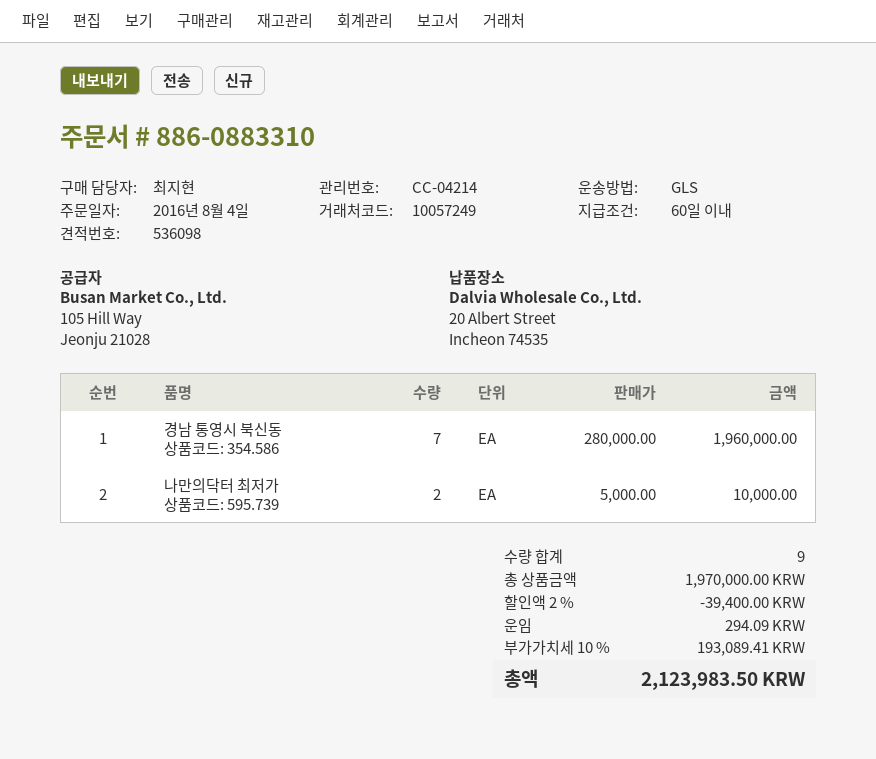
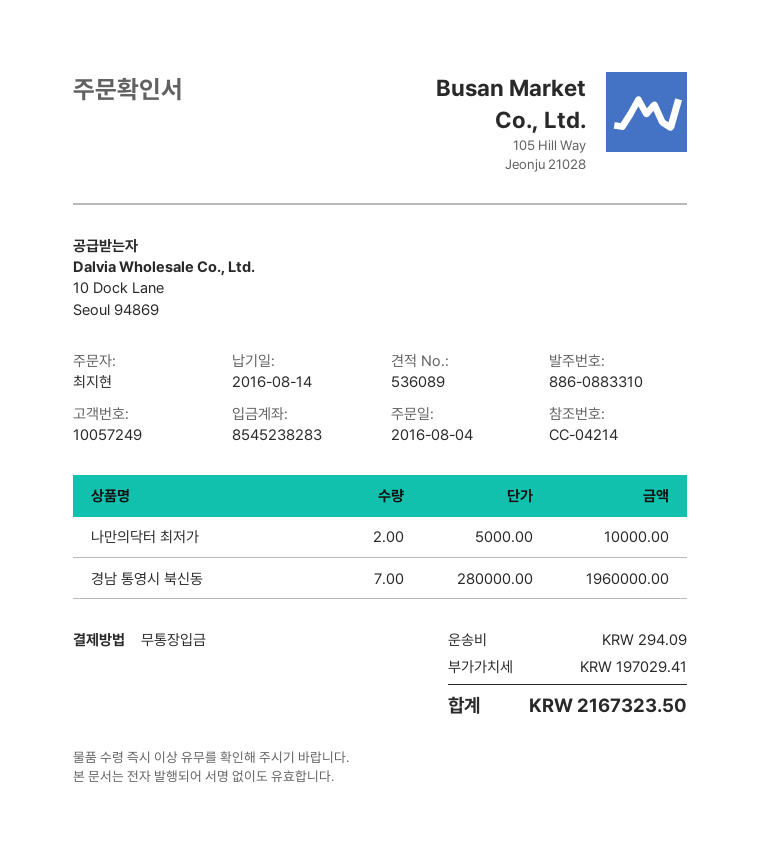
quote number: 536098 -> 536089
discount: 2% = 39400.00 -> none
tax: 193089.41 -> 197029.41
total: 2123983.50 -> 2167323.50

